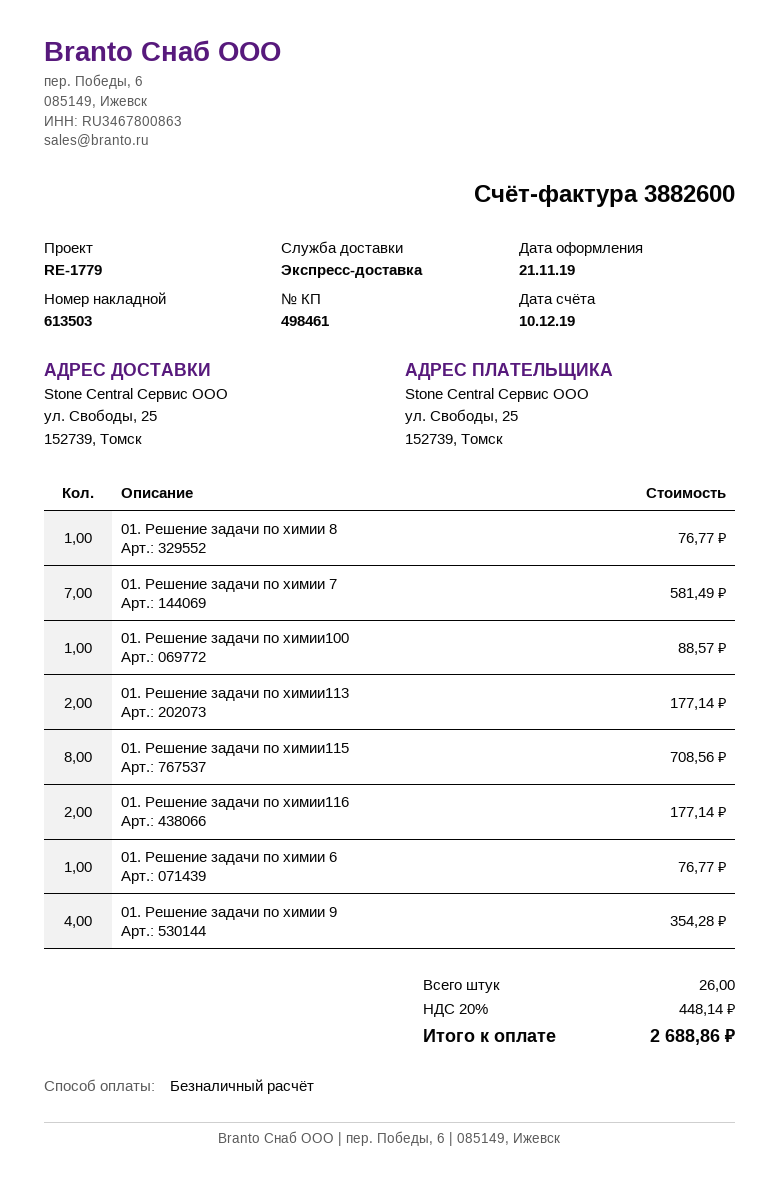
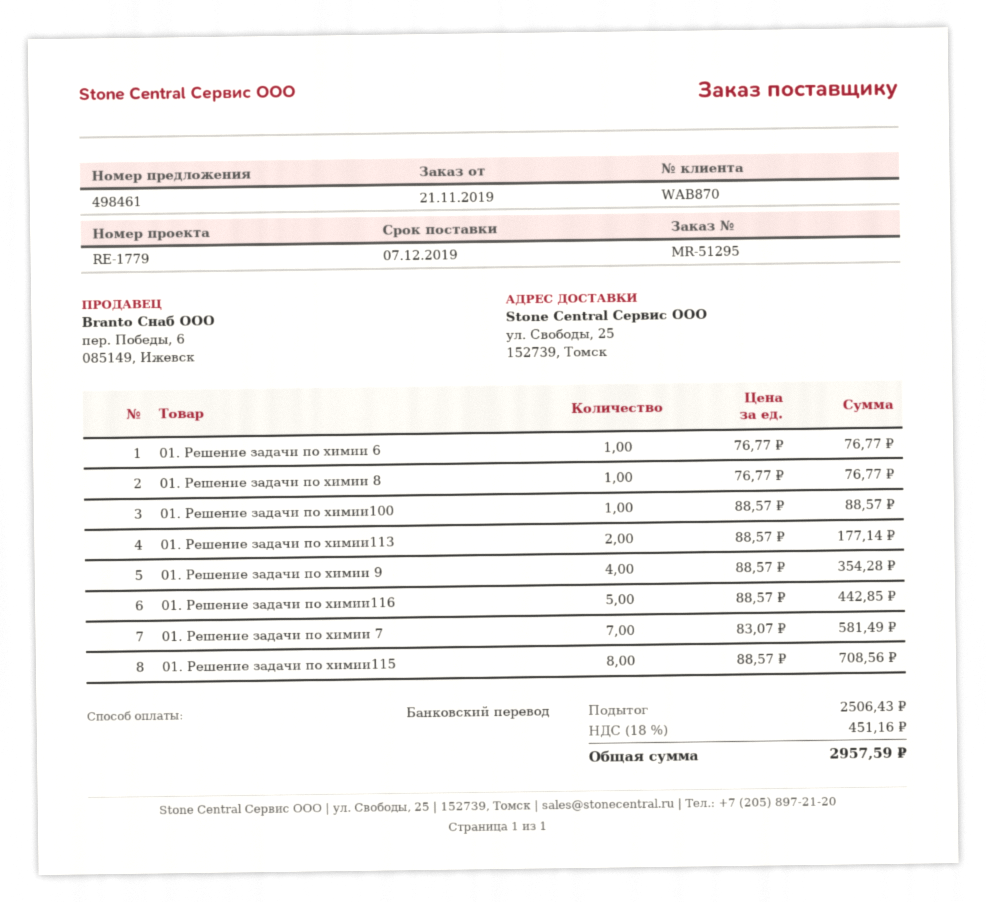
01. Решение задачи по химии116: 2 for 177.14 -> 5 for 442.85
tax: 20% = 448.14 -> 18% = 451.16
total: 2688.86 -> 2957.59

